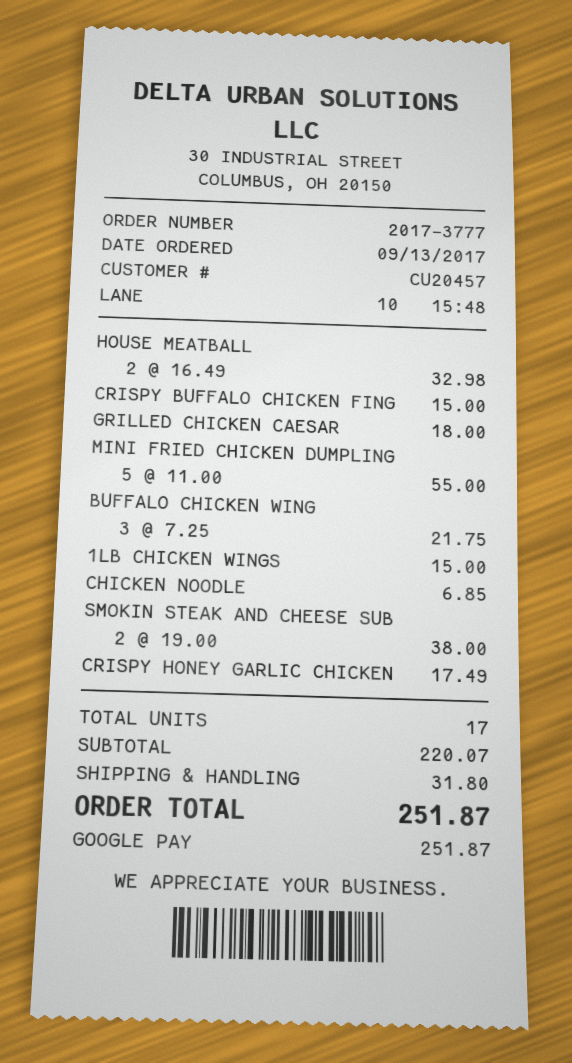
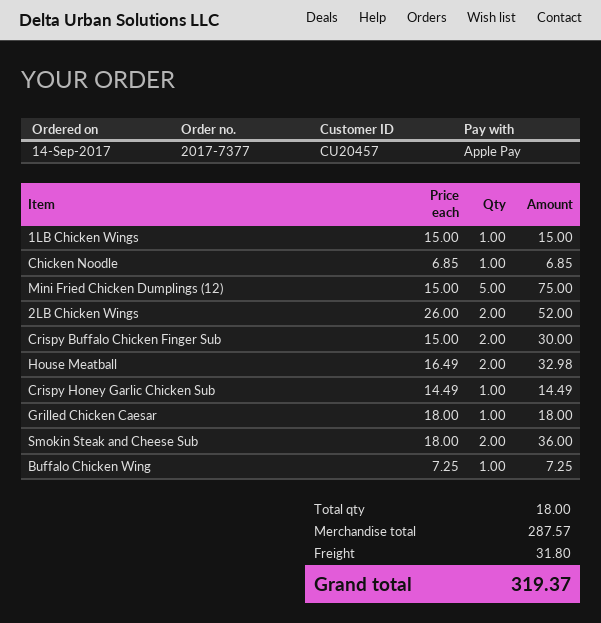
order number: 2017-3777 -> 2017-7377
order date: 2017-09-13 -> 2017-09-14
payment method: Google Pay -> Apple Pay
CRISPY BUFFALO CHICKEN FING: 1 x 15.00 = 15.00 -> 2 x 15.00 = 30.00
MINI FRIED CHICKEN DUMPLING: 5 x 11.00 = 55.00 -> 5 x 15.00 = 75.00
BUFFALO CHICKEN WING: 3 x 7.25 = 21.75 -> 1 x 7.25 = 7.25
SMOKIN STEAK AND CHEESE SUB: 2 x 19.00 = 38.00 -> 2 x 18.00 = 36.00
CRISPY HONEY GARLIC CHICKEN: 1 x 17.49 = 17.49 -> 1 x 14.49 = 14.49
2LB Chicken Wings: none -> 2 x 26.00 = 52.00
total quantity: 17 -> 18
subtotal: 220.07 -> 287.57
total: 251.87 -> 319.37

